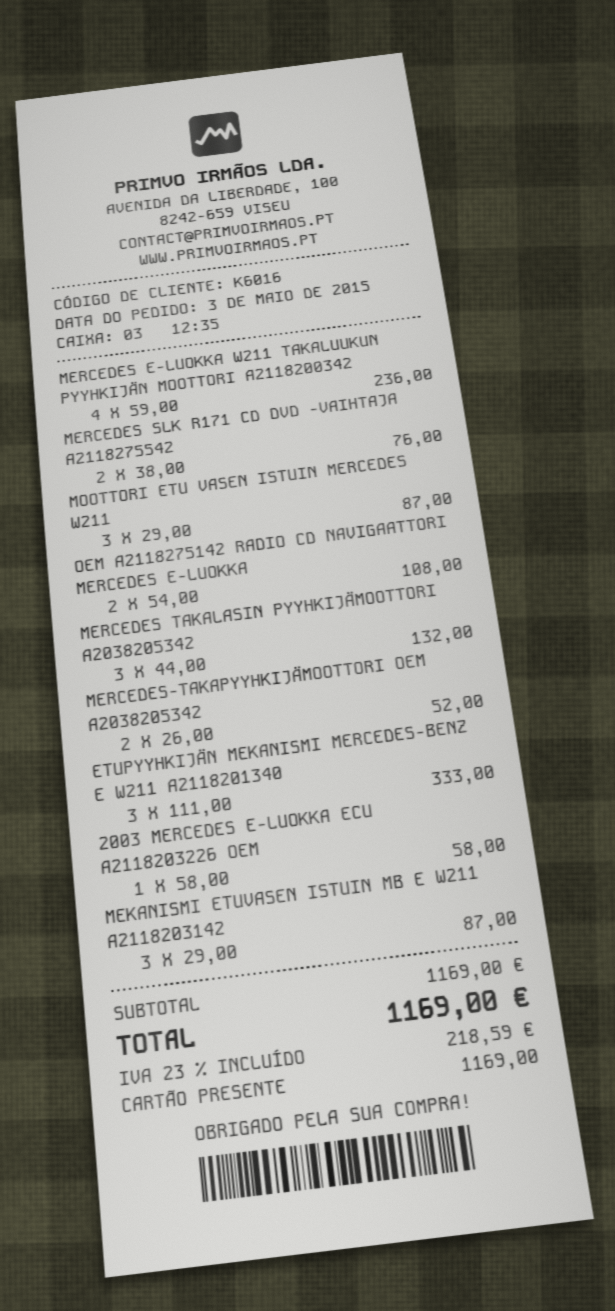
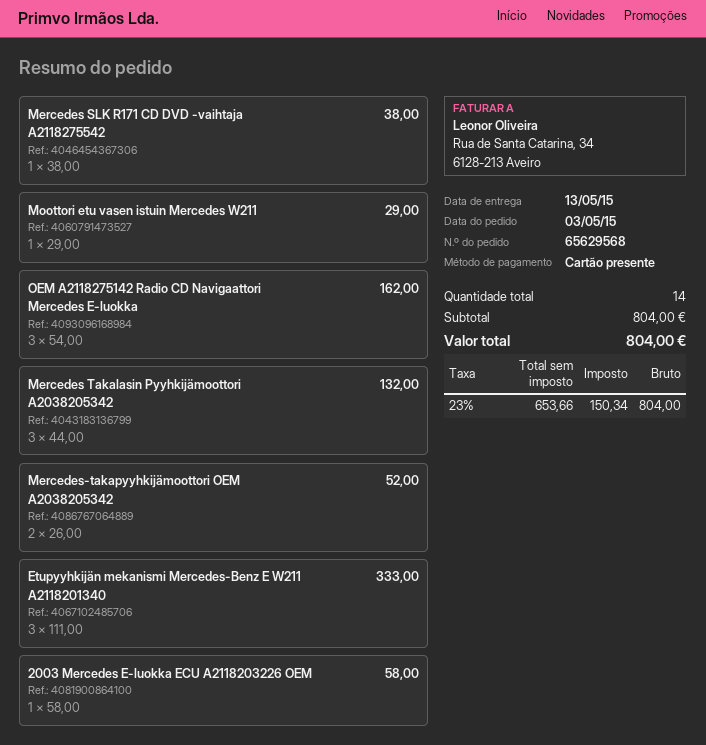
MERCEDES E-LUOKKA W211 TAKALUUKUN PYYHKIJÄN MOOTTORI A2118200342: 4 x 59.00 = 236.00 -> none
MERCEDES SLK R171 CD DVD -VAIHTAJA A2118275542: 2 x 38.00 = 76.00 -> 1 x 38.00 = 38.00
MOOTTORI ETU VASEN ISTUIN MERCEDES W211: 3 x 29.00 = 87.00 -> 1 x 29.00 = 29.00
OEM A2118275142 RADIO CD NAVIGAATTORI MERCEDES E-LUOKKA: 2 x 54.00 = 108.00 -> 3 x 54.00 = 162.00
MEKANISMI ETUVASEN ISTUIN MB E W211 A2118203142: 3 x 29.00 = 87.00 -> none
subtotal: 1169.00 -> 804.00
tax: 23% = 218.59 -> 23% = 150.34
total: 1169.00 -> 804.00

